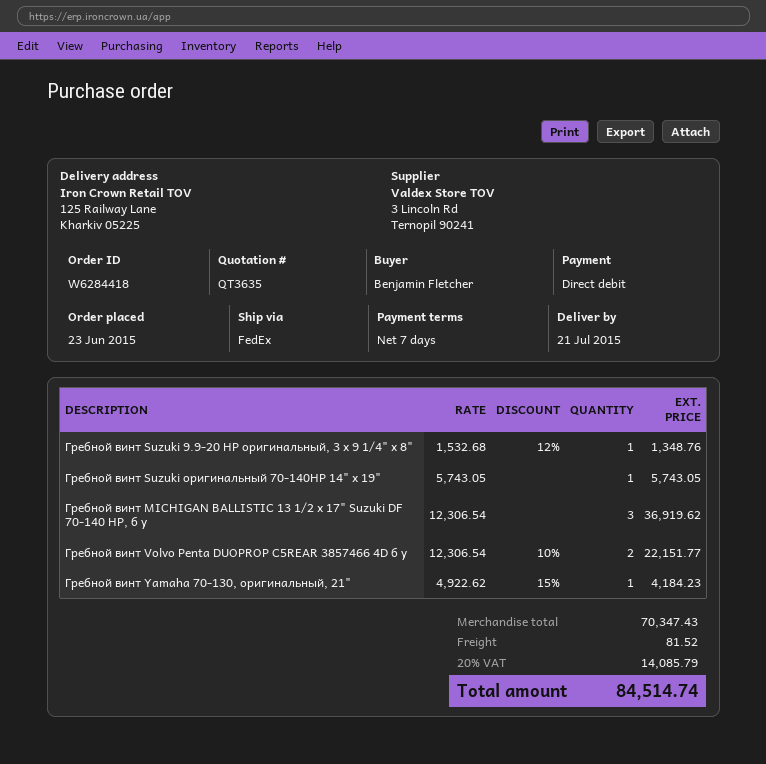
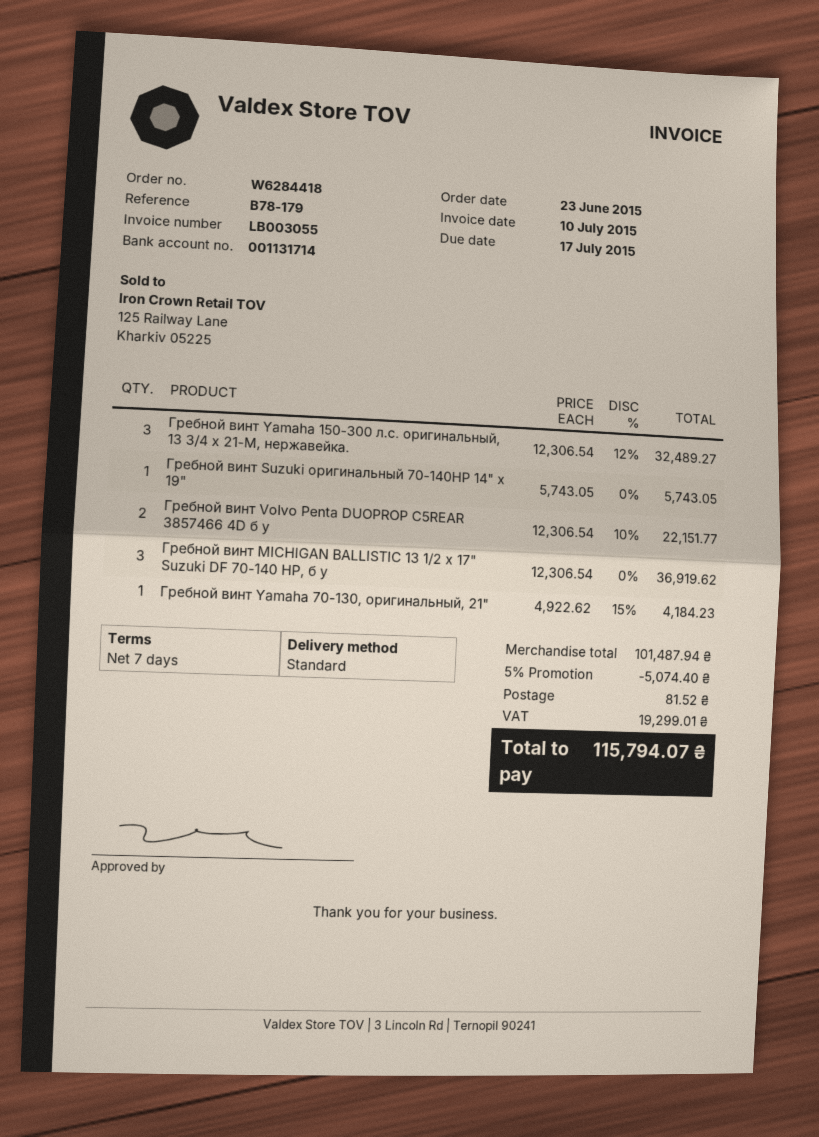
shipping method: FedEx -> standard
Гребной винт Suzuki 9.9-20 HP оригинальный, 3 x 9 1/4" x 8": 1 x 1532.68 - 12% = 1348.76 -> none
Гребной винт Yamaha 150-300 л.с. оригинальный, 13 3/4 х 21-М, нержавейка.: none -> 3 x 12306.54 - 12% = 32489.27
subtotal: 70347.43 -> 101487.94
discount: none -> 5% = 5074.40
tax: 14085.79 -> 19299.01
total: 84514.74 -> 115794.07

